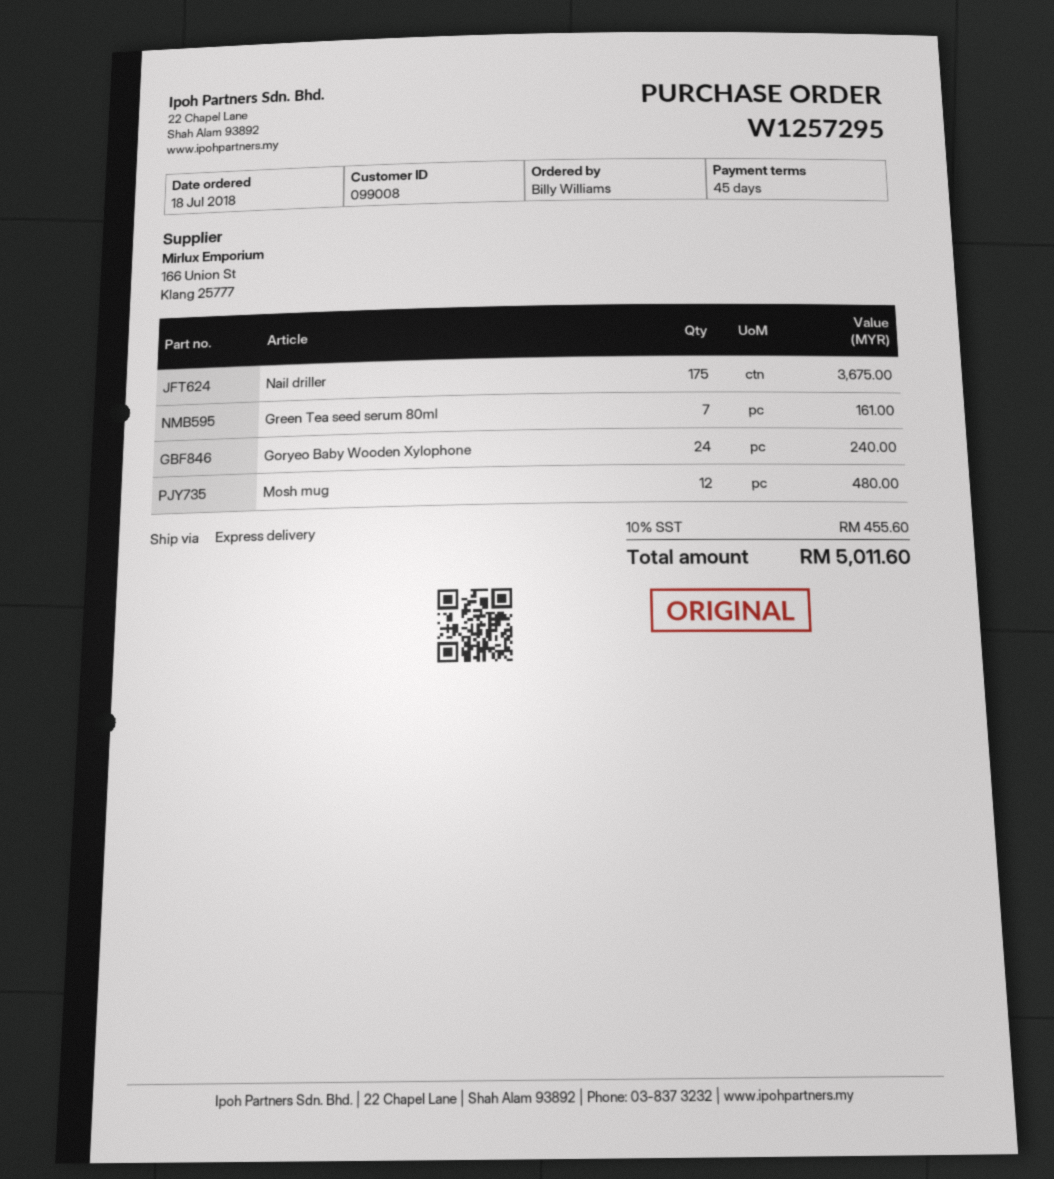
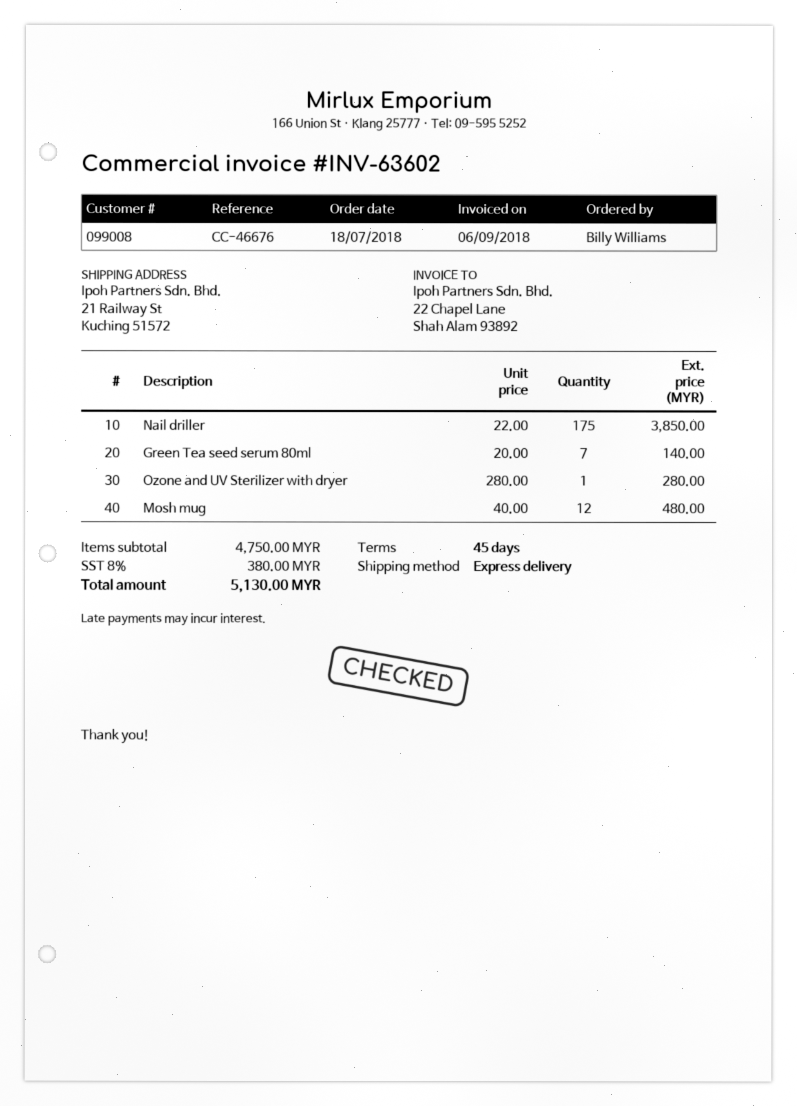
Nail driller: 175 for 3675.00 -> 175 for 3850.00
Green Tea seed serum 80ml: 7 for 161.00 -> 7 for 140.00
Goryeo Baby Wooden Xylophone: 24 for 240.00 -> none
Ozone and UV Sterilizer with dryer: none -> 1 for 280.00
tax: 10% = 455.60 -> 8% = 380.00
total: 5011.60 -> 5130.00

